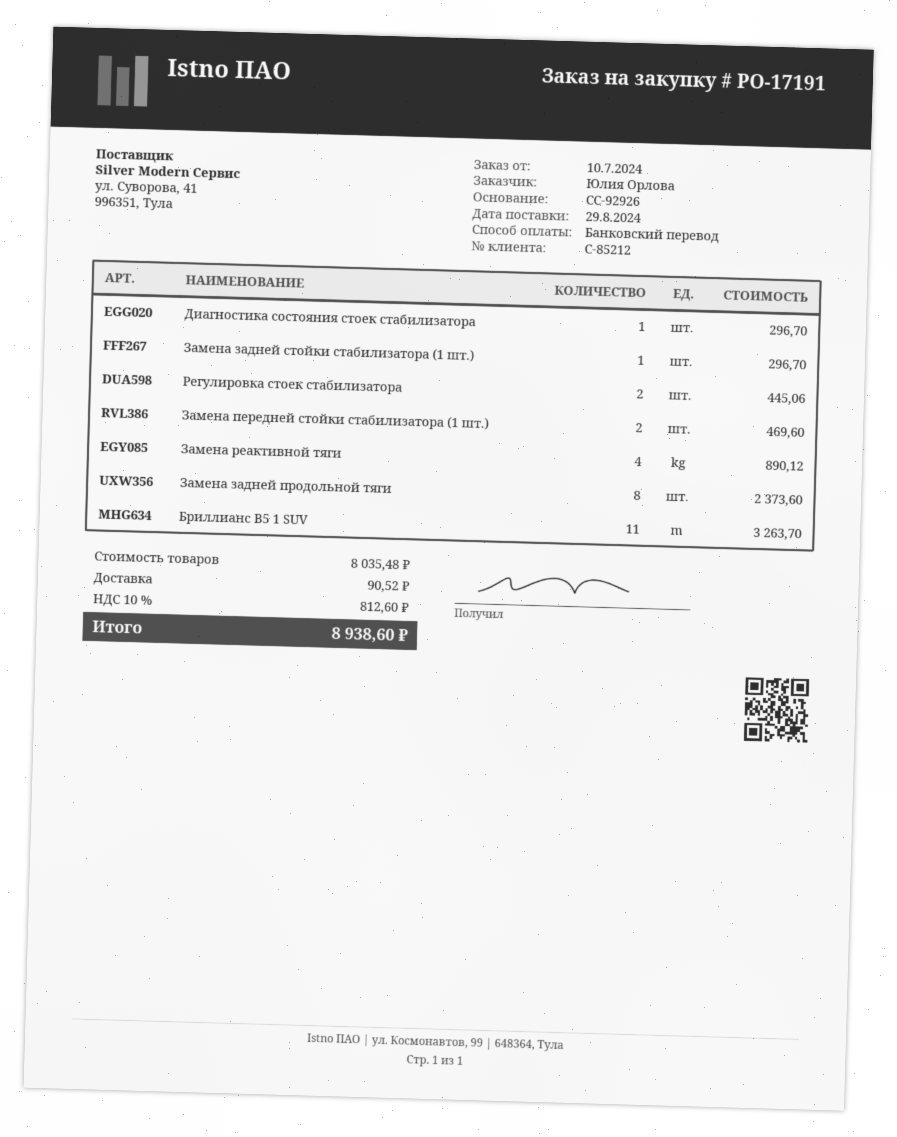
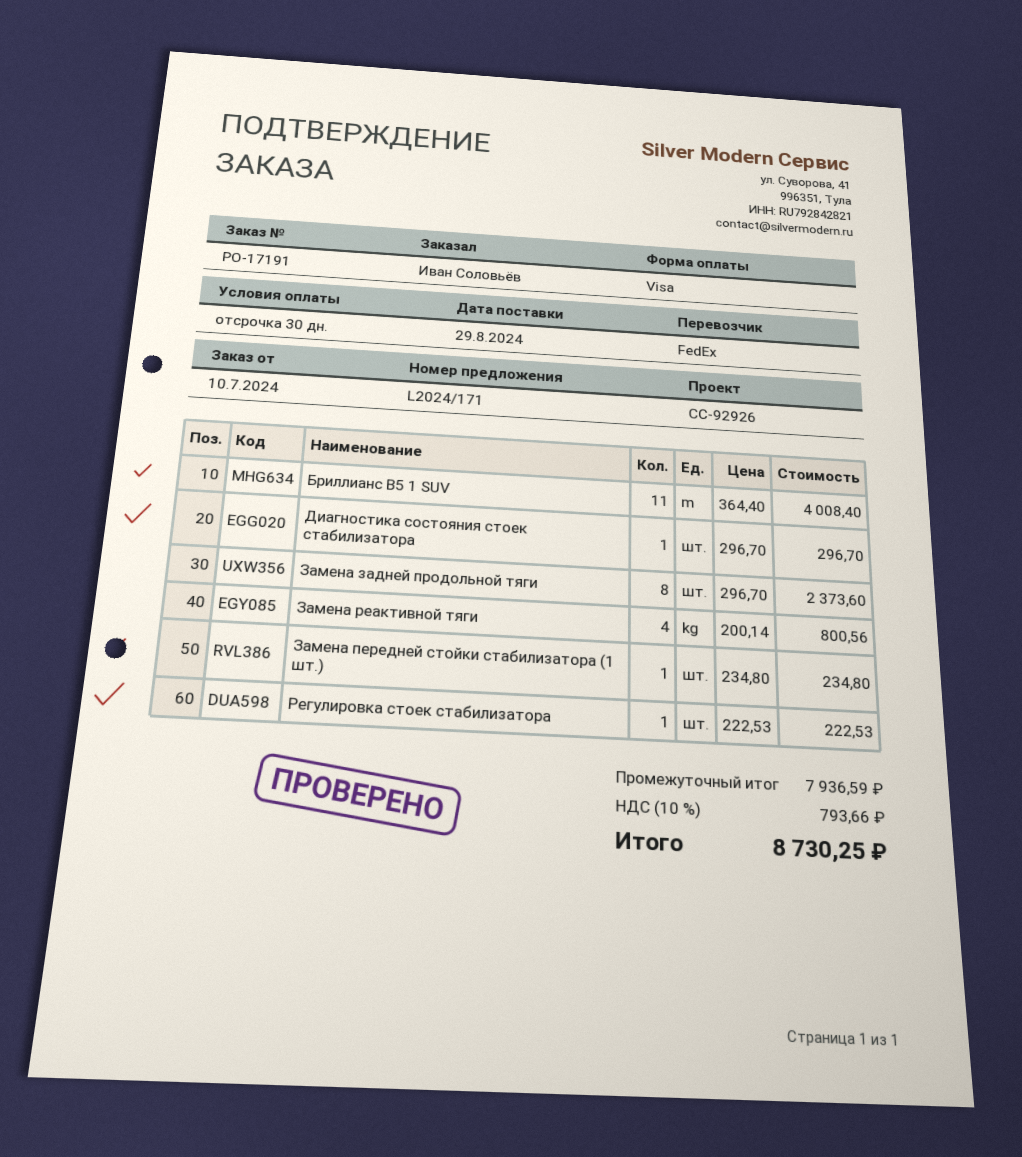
ordered by: Юлия Орлова -> Иван Соловьёв
payment method: bank transfer -> Visa
Замена задней стойки стабилизатора (1 шт.): 1 for 296.70 -> none
Регулировка стоек стабилизатора: 2 for 445.06 -> 1 for 222.53
Замена передней стойки стабилизатора (1 шт.): 2 for 469.60 -> 1 for 234.80
Замена реактивной тяги: 4 for 890.12 -> 4 for 800.56
Бриллианс В5 1 SUV: 11 for 3263.70 -> 11 for 4008.40
subtotal: 8035.48 -> 7936.59
shipping: 90.52 -> none
tax: 10% = 812.60 -> 10% = 793.66
total: 8938.60 -> 8730.25

